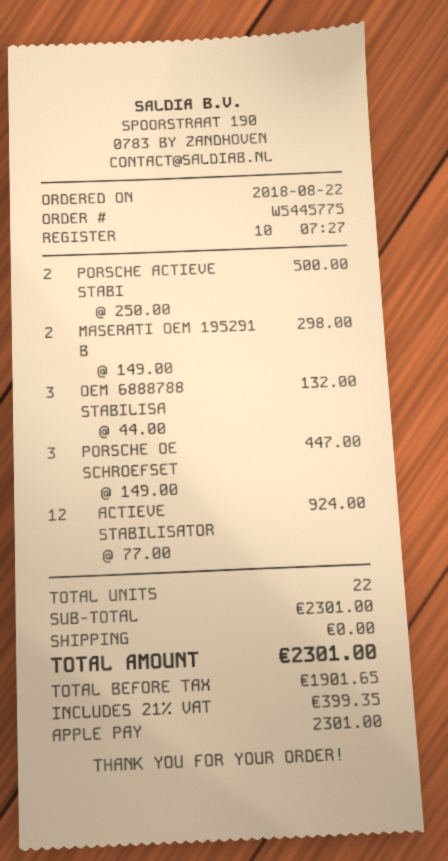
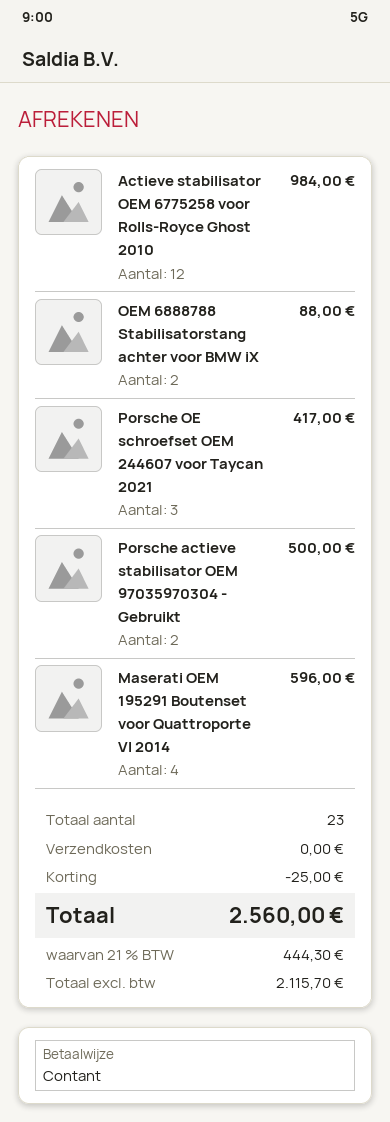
payment method: Apple Pay -> cash
MASERATI OEM 195291 B: 2 for 298.00 -> 4 for 596.00
OEM 6888788 STABILISA: 3 for 132.00 -> 2 for 88.00
PORSCHE OE SCHROEFSET: 3 for 447.00 -> 3 for 417.00
ACTIEVE STABILISATOR: 12 for 924.00 -> 12 for 984.00
total quantity: 22 -> 23
discount: none -> 25.00
net: 1901.65 -> 2115.70
tax: 21% = 399.35 -> 21% = 444.30
total: 2301.00 -> 2560.00

